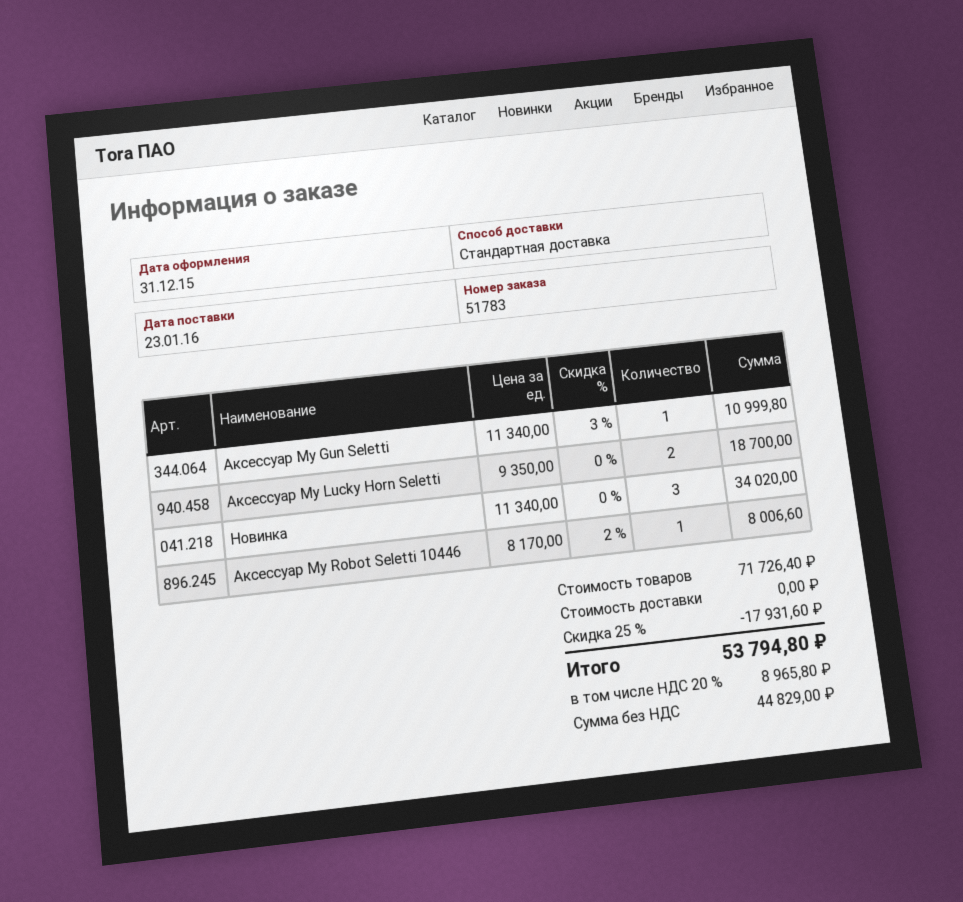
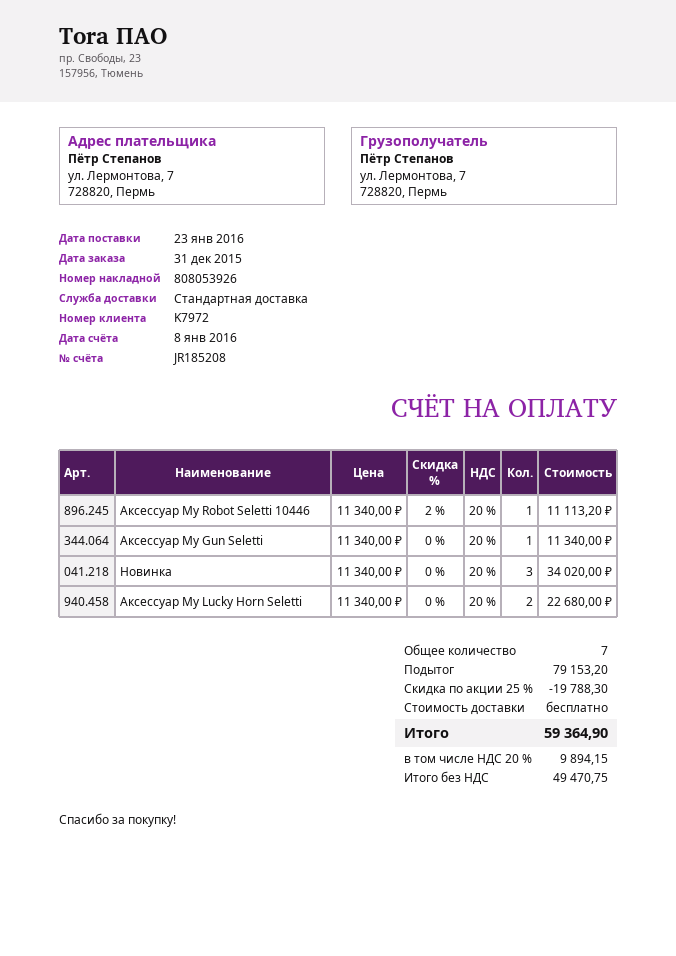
Аксессуар My Gun Seletti: 1 x 11340.00 - 3% = 10999.80 -> 1 x 11340.00 = 11340.00
Аксессуар My Lucky Horn Seletti: 2 x 9350.00 = 18700.00 -> 2 x 11340.00 = 22680.00
Аксессуар My Robot Seletti 10446: 1 x 8170.00 - 2% = 8006.60 -> 1 x 11340.00 - 2% = 11113.20
subtotal: 71726.40 -> 79153.20
discount: 25% = 17931.60 -> 25% = 19788.30
net: 44829.00 -> 49470.75
tax: 20% = 8965.80 -> 20% = 9894.15
total: 53794.80 -> 59364.90

